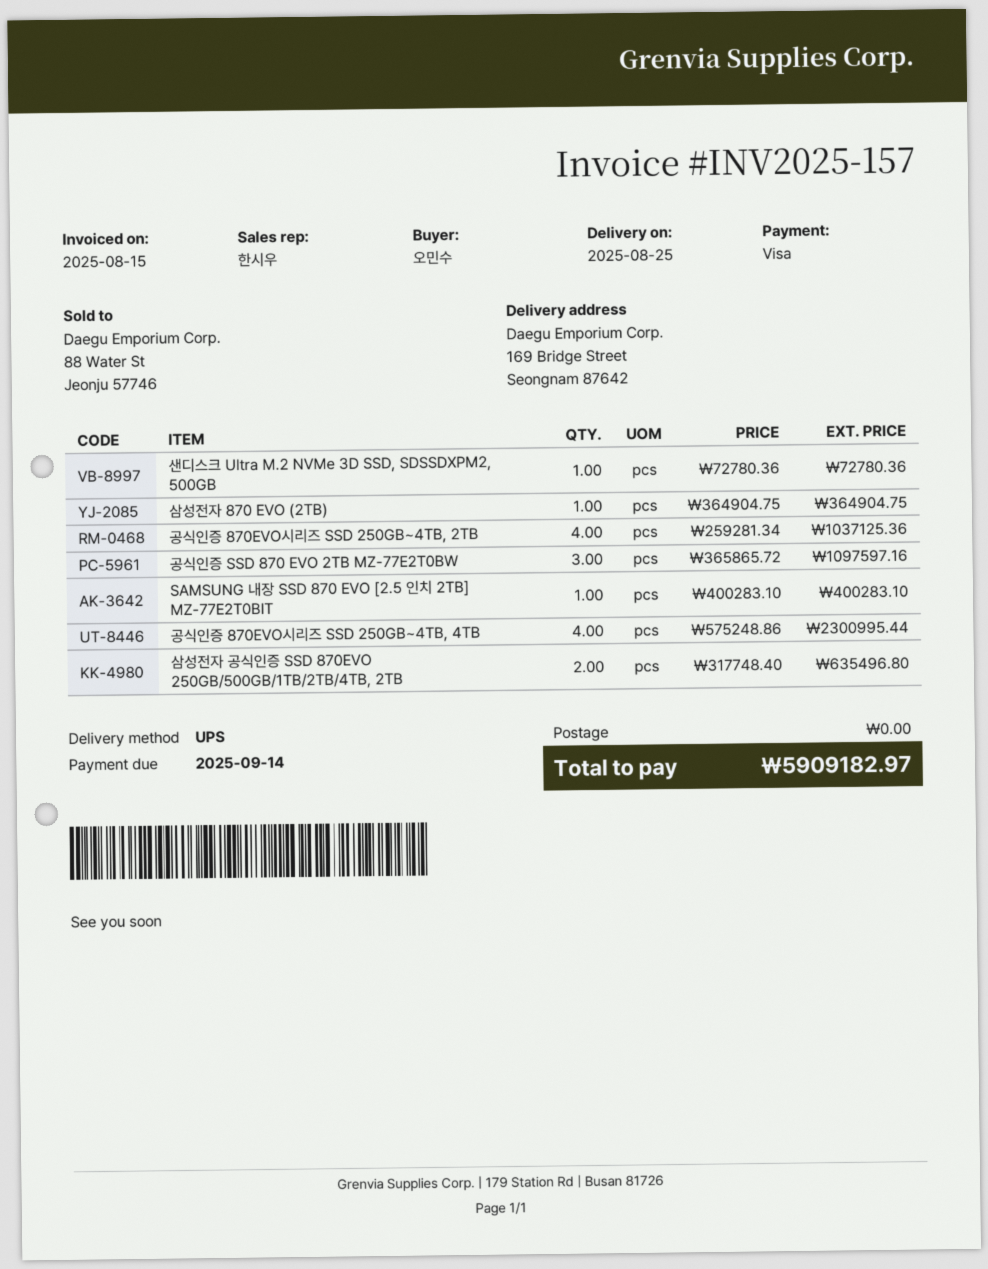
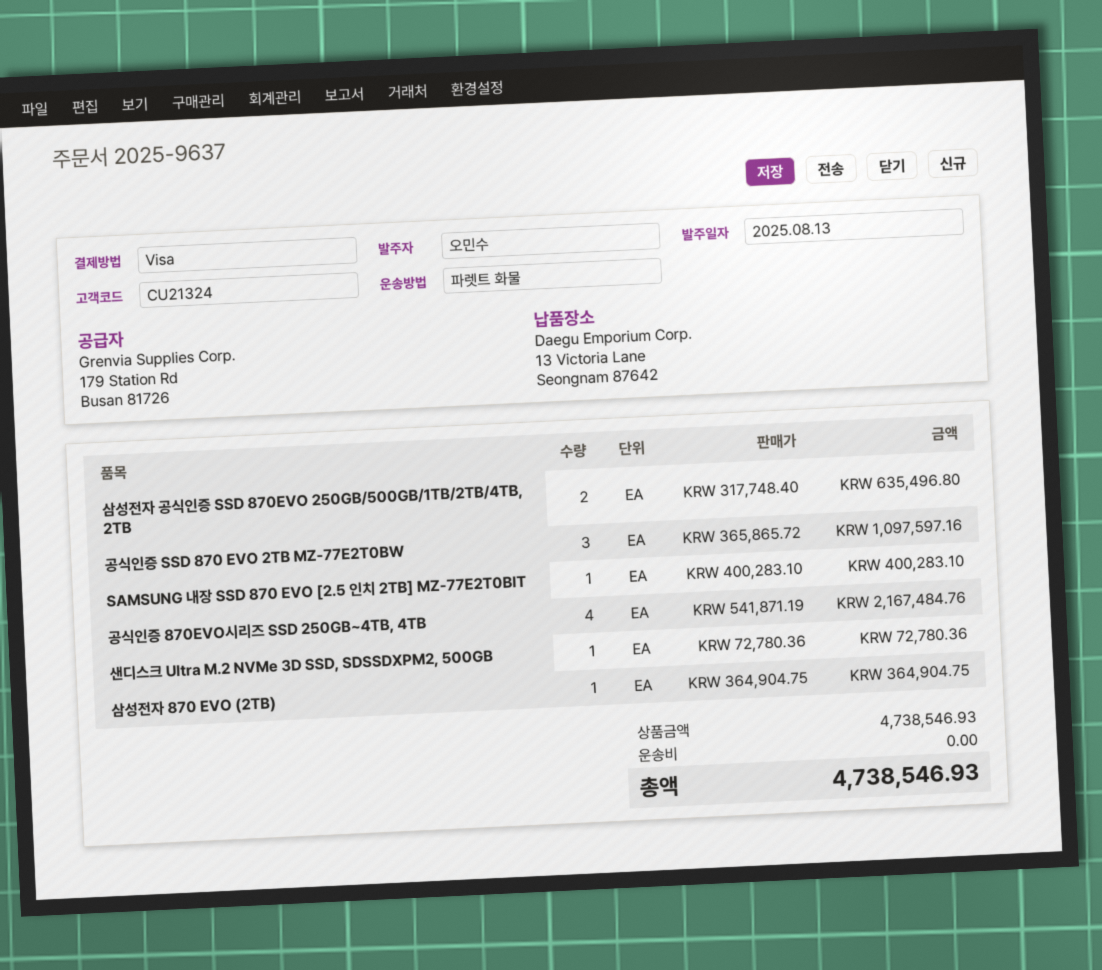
shipping method: UPS -> pallet freight
ship to: 169 Bridge Street, Seongnam 87642 -> 13 Victoria Lane, Seongnam 87642
공식인증 870EVO시리즈 SSD 250GB~4TB, 2TB: 4 x 259281.34 = 1037125.36 -> none
공식인증 870EVO시리즈 SSD 250GB~4TB, 4TB: 4 x 575248.86 = 2300995.44 -> 4 x 541871.19 = 2167484.76
total: 5909182.97 -> 4738546.93

